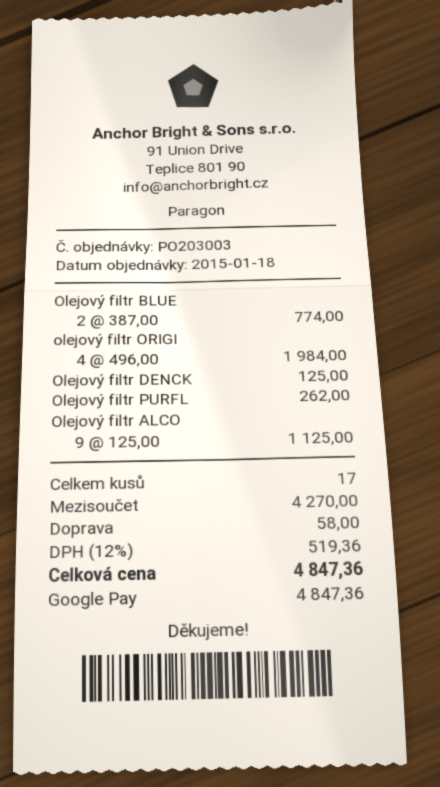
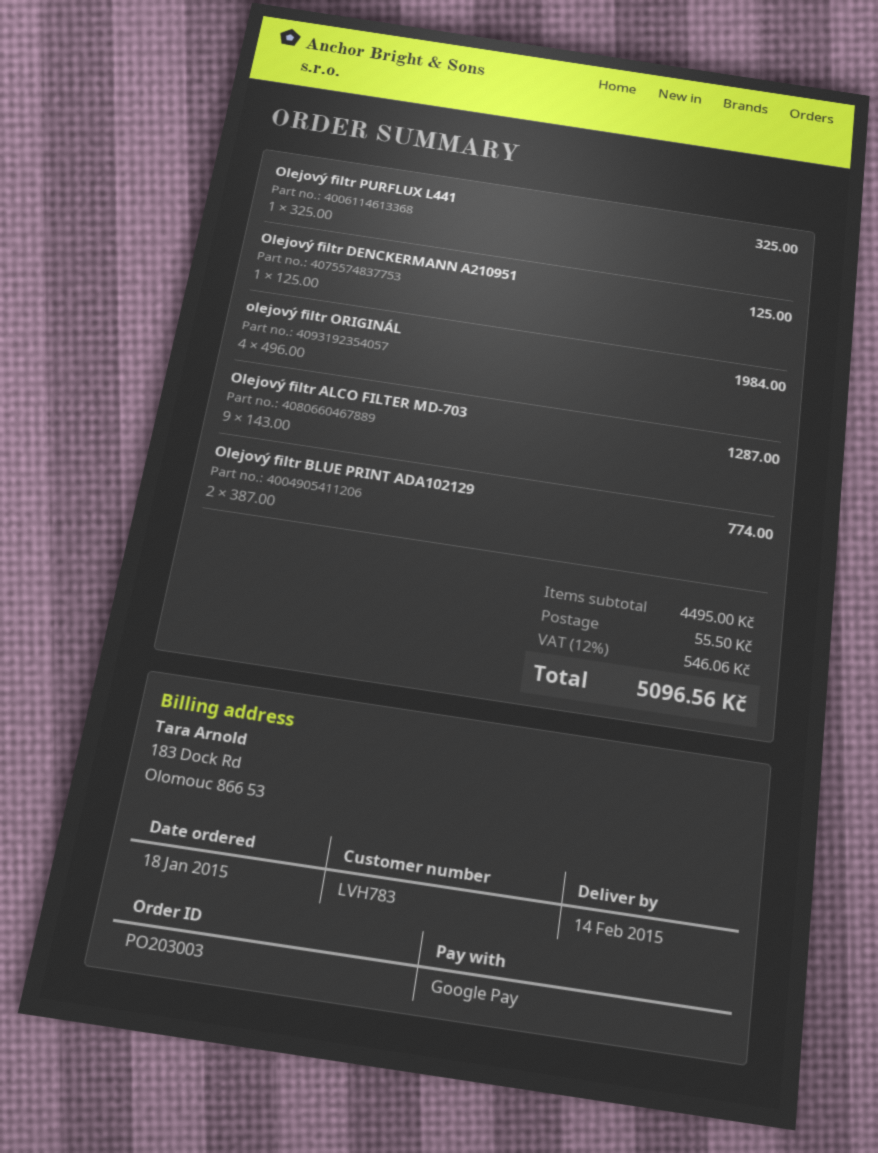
Olejový filtr PURFL: 1 x 262.00 = 262.00 -> 1 x 325.00 = 325.00
Olejový filtr ALCO: 9 x 125.00 = 1125.00 -> 9 x 143.00 = 1287.00
subtotal: 4270.00 -> 4495.00
shipping: 58.00 -> 55.50
tax: 12% = 519.36 -> 12% = 546.06
total: 4847.36 -> 5096.56

